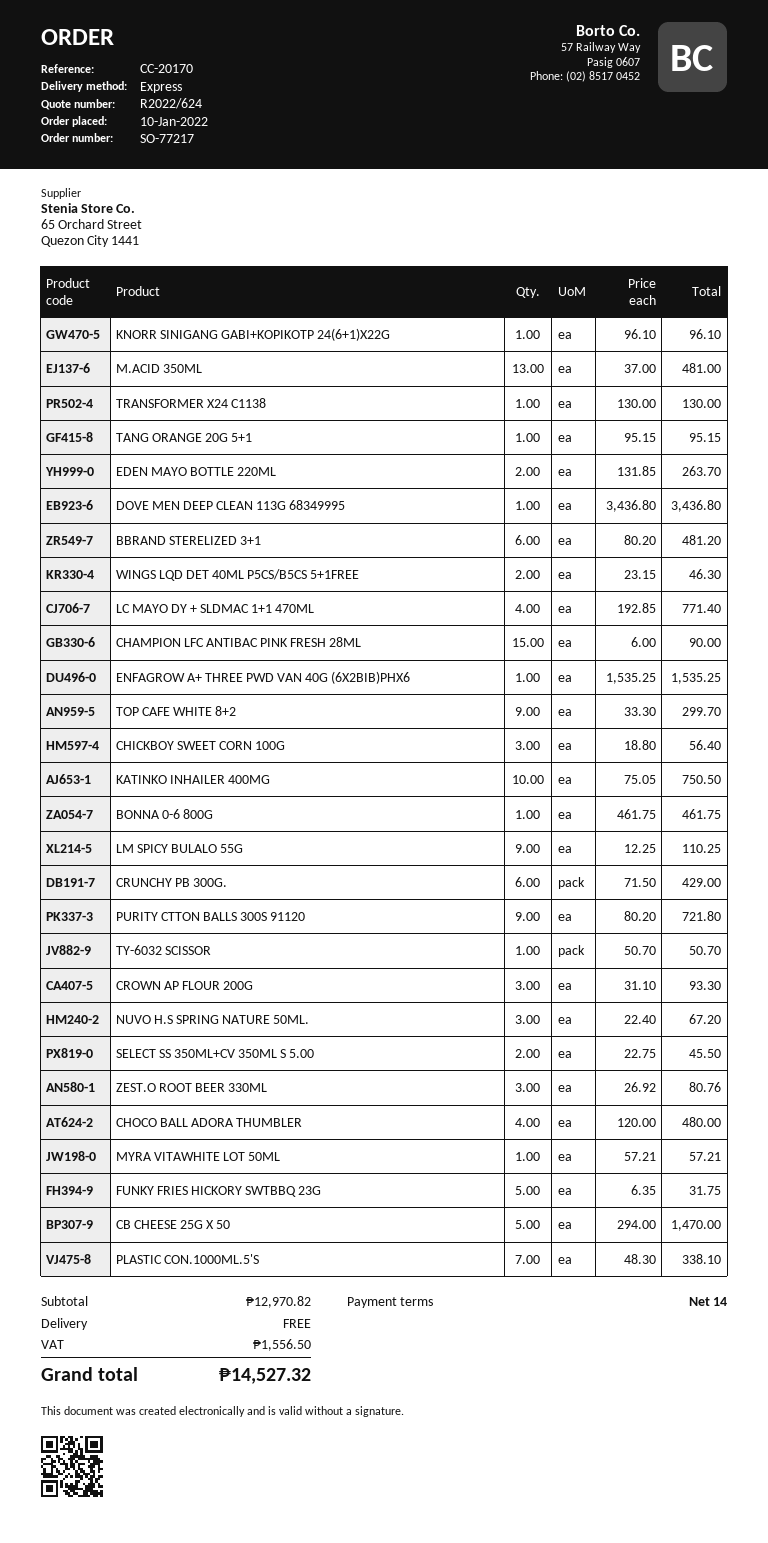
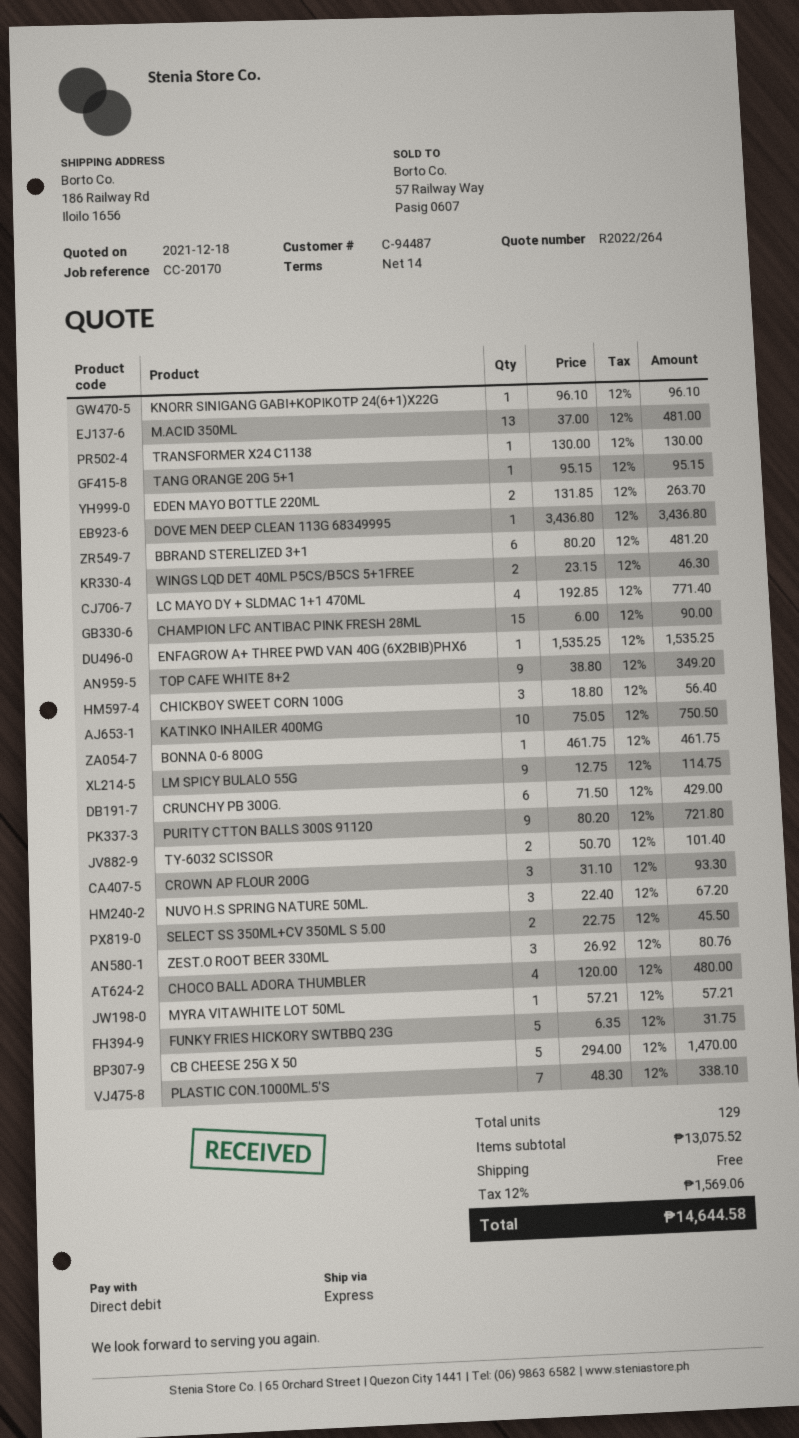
quote number: R2022/624 -> R2022/264
TOP CAFE WHITE 8+2: 9 x 33.30 = 299.70 -> 9 x 38.80 = 349.20
LM SPICY BULALO 55G: 9 x 12.25 = 110.25 -> 9 x 12.75 = 114.75
TY-6032 SCISSOR: 1 x 50.70 = 50.70 -> 2 x 50.70 = 101.40
subtotal: 12970.82 -> 13075.52
tax: 1556.50 -> 1569.06
total: 14527.32 -> 14644.58

